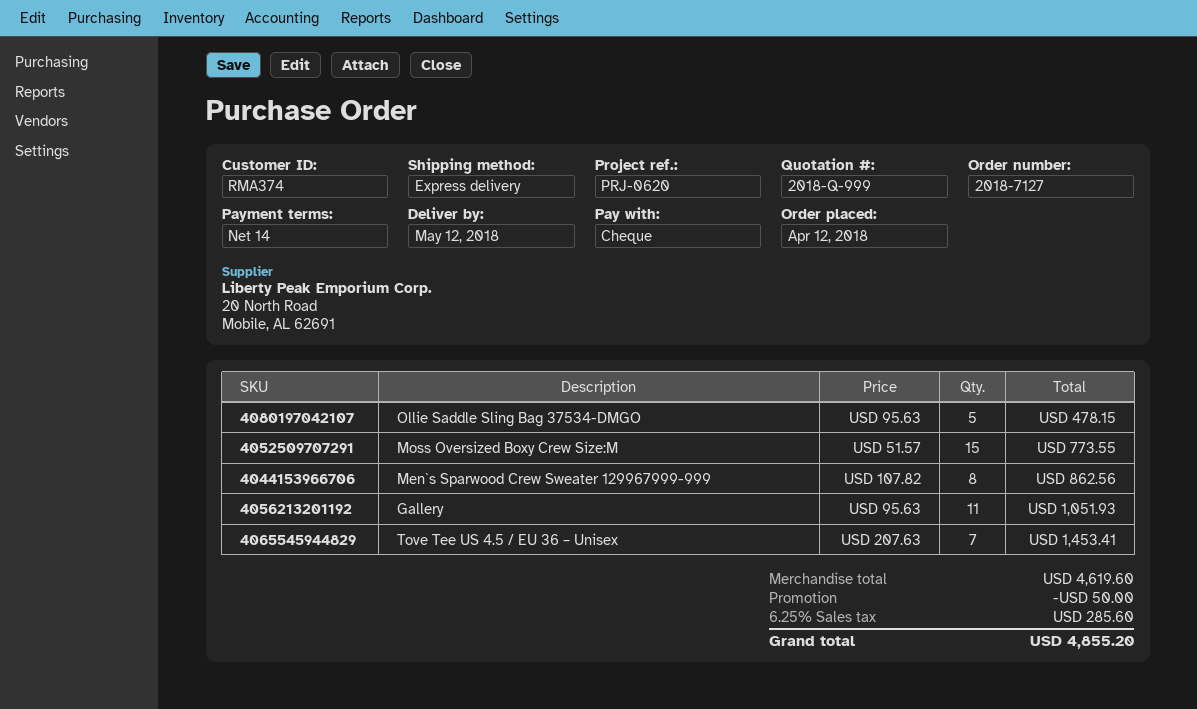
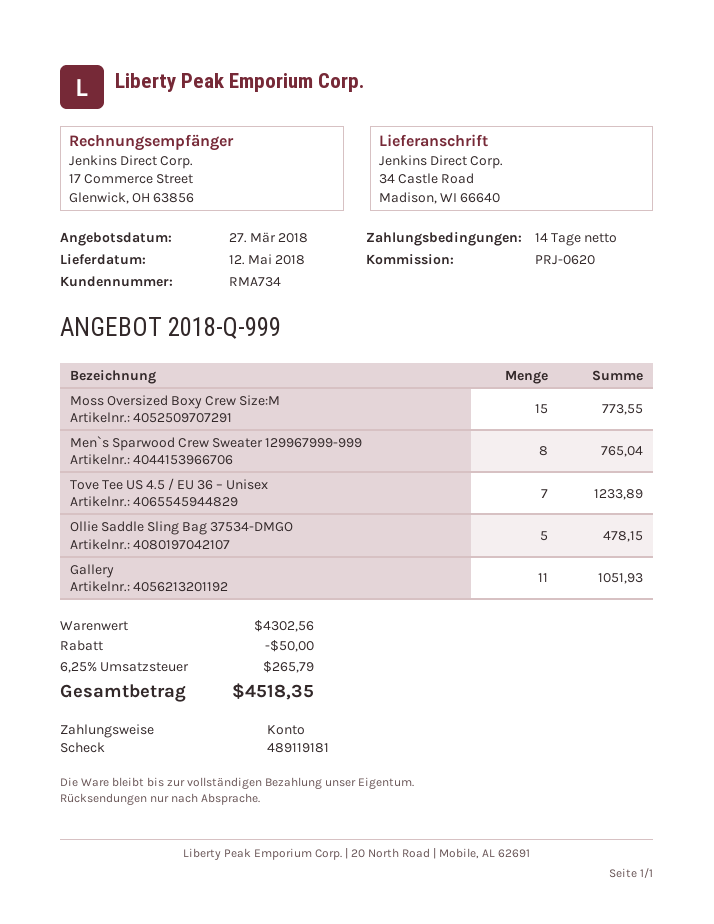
customer number: RMA374 -> RMA734
Men`s Sparwood Crew Sweater 129967999-999: 8 for 862.56 -> 8 for 765.04
Tove Tee US 4.5 / EU 36 – Unisex: 7 for 1453.41 -> 7 for 1233.89
subtotal: 4619.60 -> 4302.56
tax: 6.25% = 285.60 -> 6.25% = 265.79
total: 4855.20 -> 4518.35

